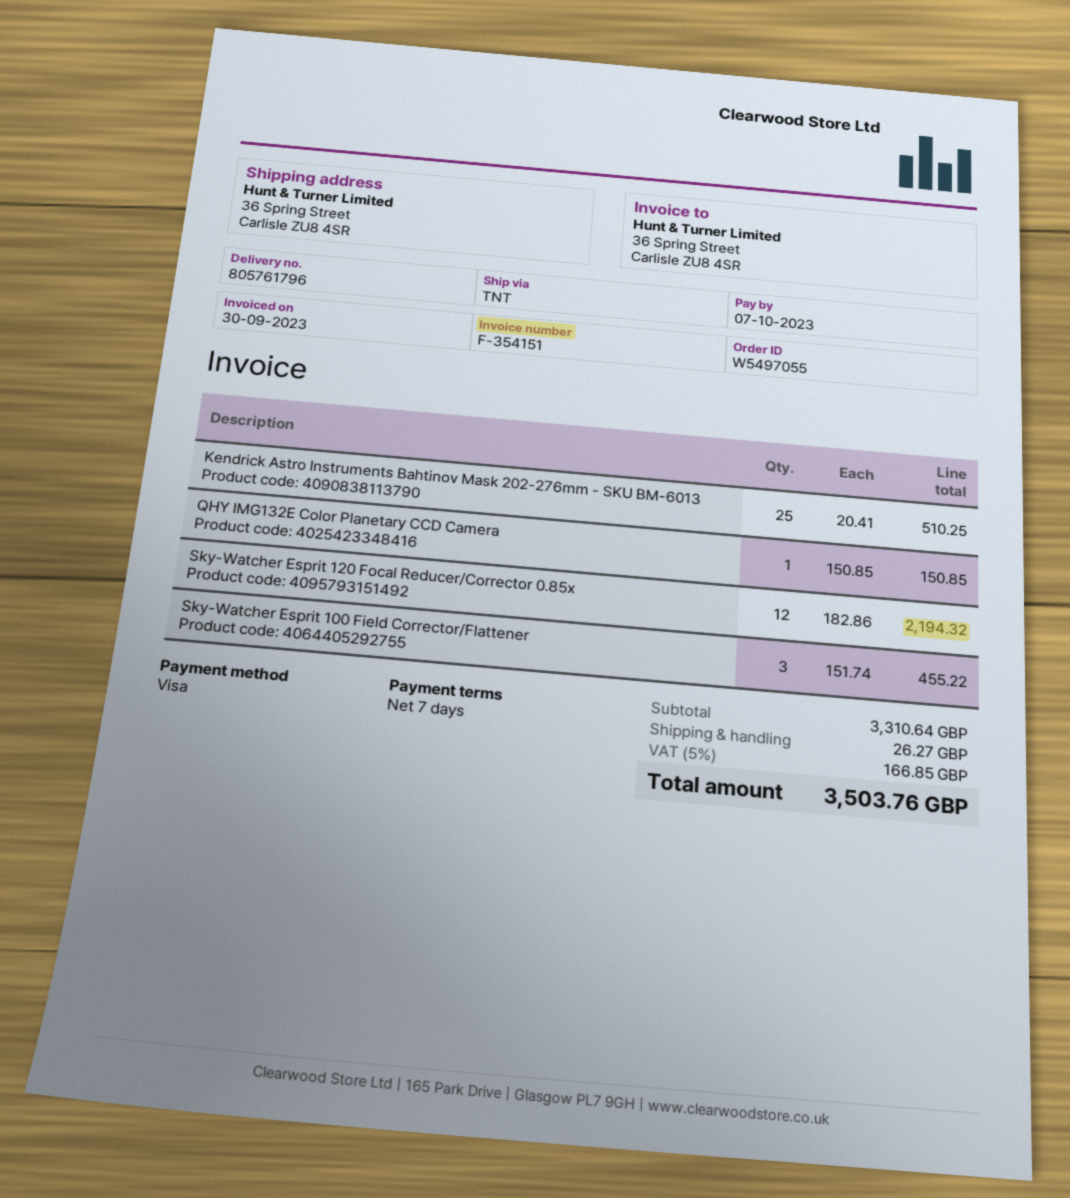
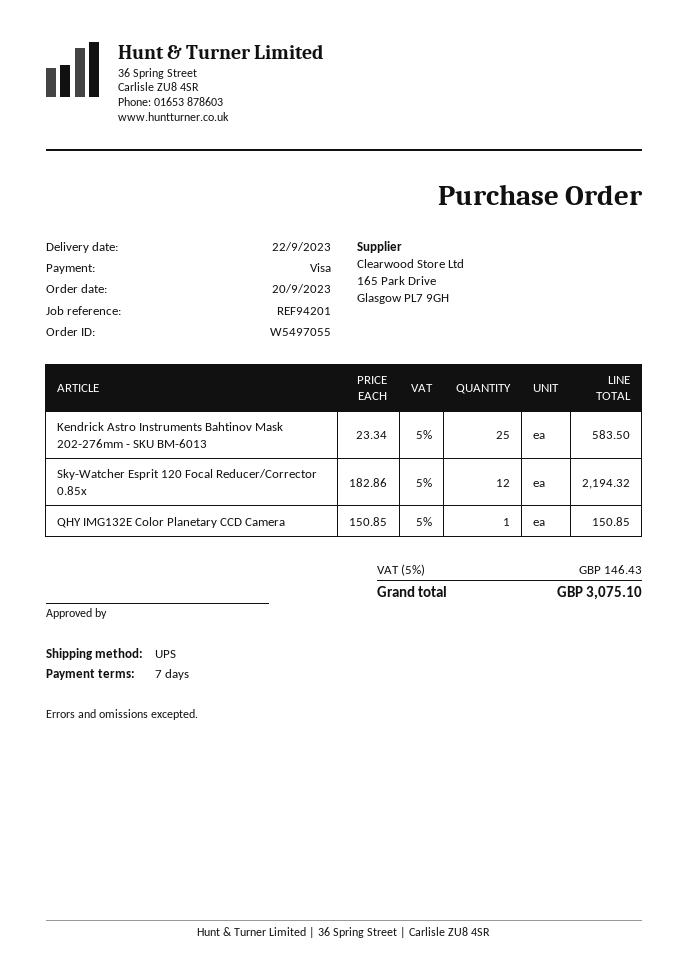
shipping method: TNT -> UPS
Kendrick Astro Instruments Bahtinov Mask 202-276mm - SKU BM-6013: 25 x 20.41 = 510.25 -> 25 x 23.34 = 583.50
Sky-Watcher Esprit 100 Field Corrector/Flattener: 3 x 151.74 = 455.22 -> none
shipping: 26.27 -> none
tax: 5% = 166.85 -> 5% = 146.43
total: 3503.76 -> 3075.10

